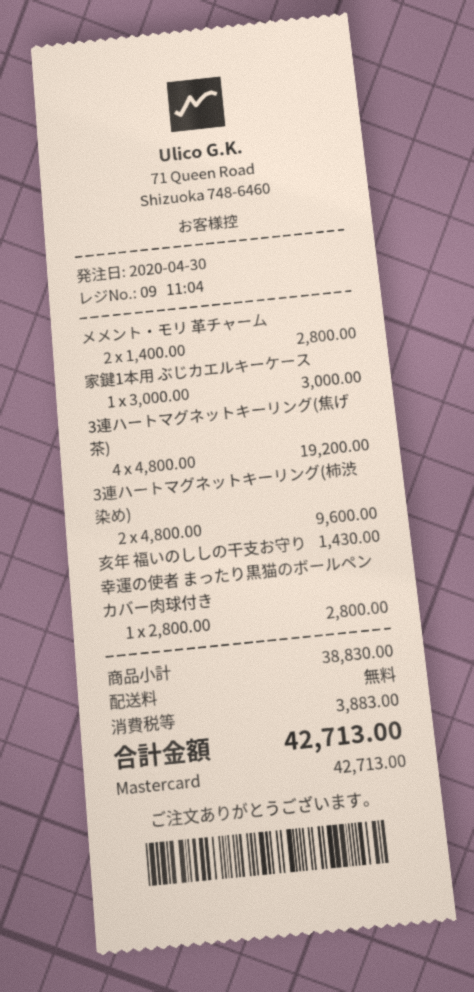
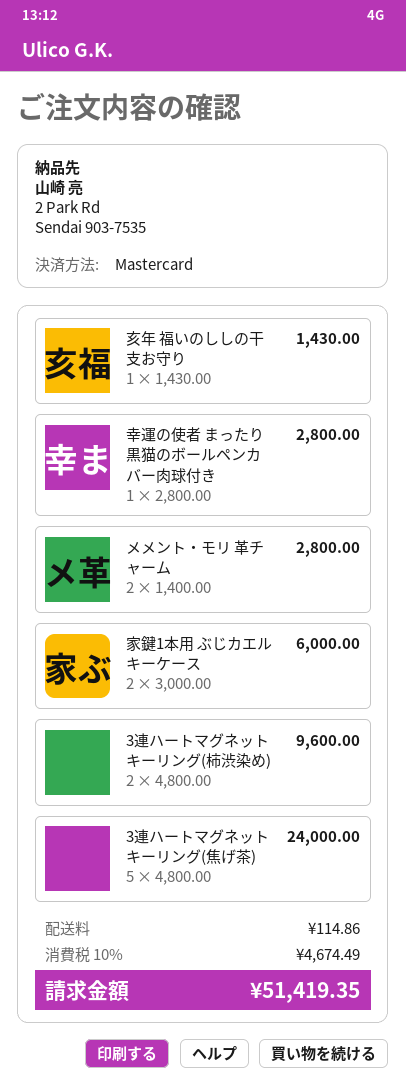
家鍵1本用 ぶじカエルキーケース: 1 x 3000.00 = 3000.00 -> 2 x 3000.00 = 6000.00
3連ハートマグネットキーリング(焦げ茶): 4 x 4800.00 = 19200.00 -> 5 x 4800.00 = 24000.00
shipping: 0.00 -> 114.86
tax: 3883.00 -> 4674.49
total: 42713.00 -> 51419.35

